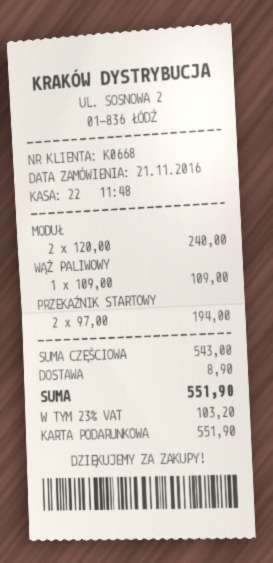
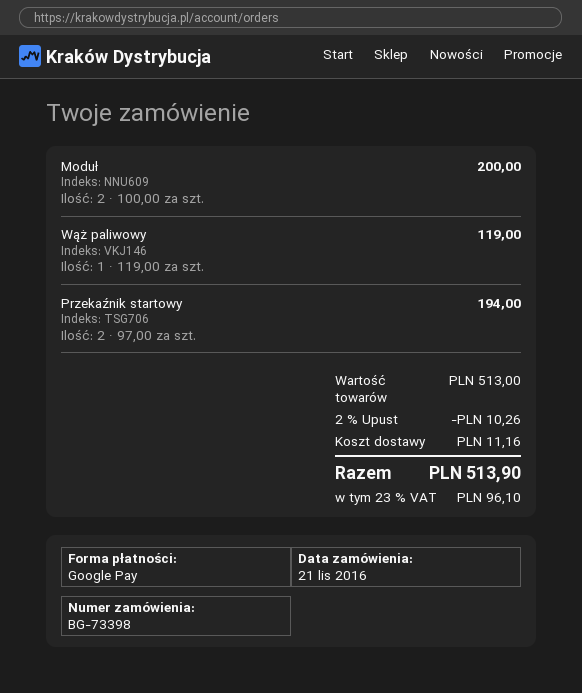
payment method: gift card -> Google Pay
MODUŁ: 2 x 120.00 = 240.00 -> 2 x 100.00 = 200.00
WĄŻ PALIWOWY: 1 x 109.00 = 109.00 -> 1 x 119.00 = 119.00
subtotal: 543.00 -> 513.00
discount: none -> 2% = 10.26
shipping: 8.90 -> 11.16
tax: 23% = 103.20 -> 23% = 96.10
total: 551.90 -> 513.90

